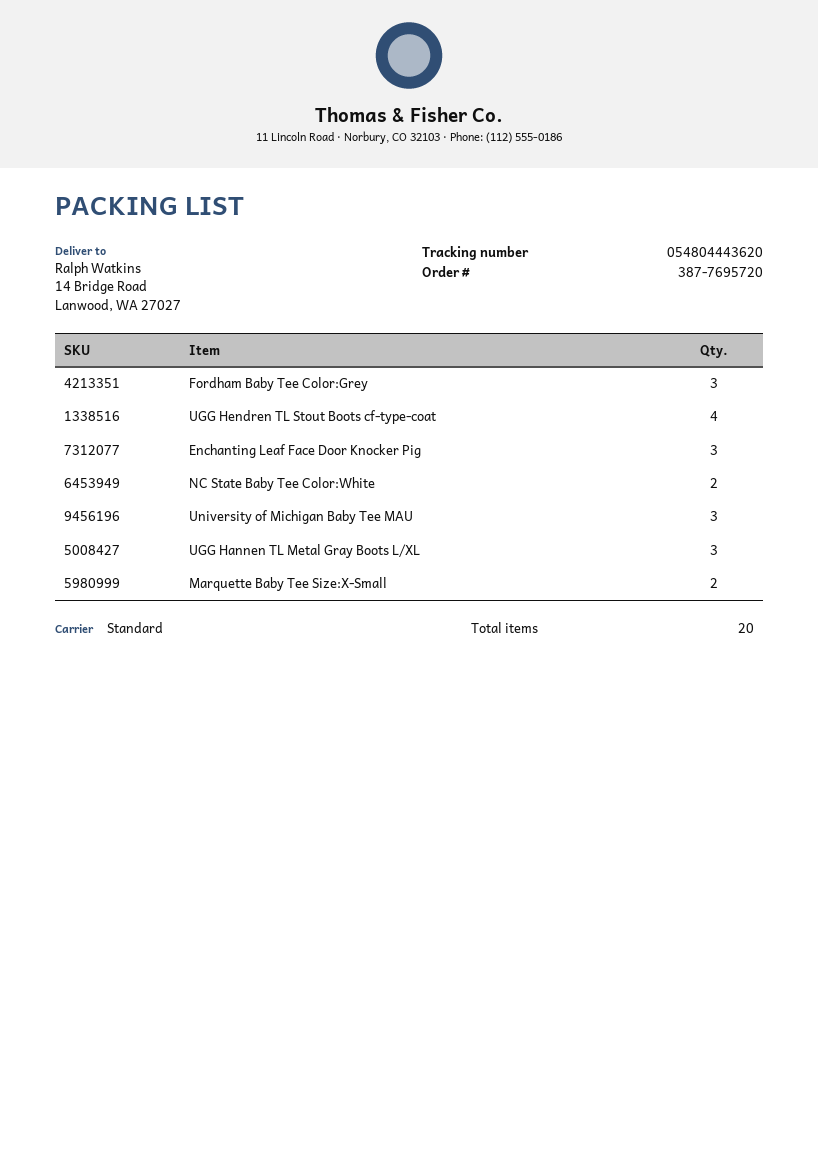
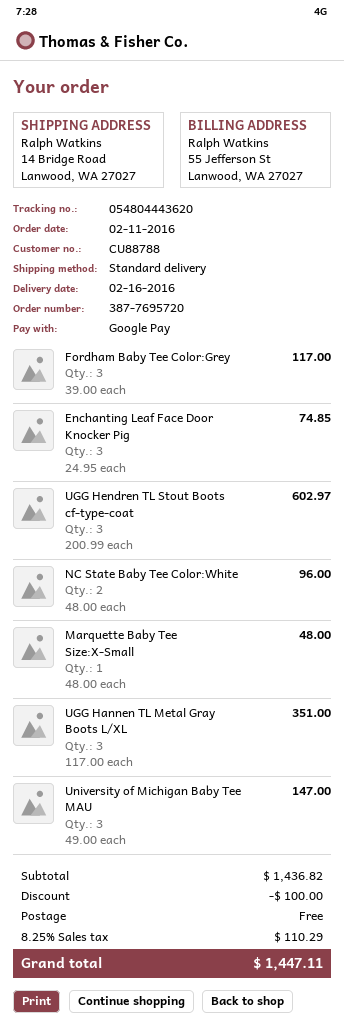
UGG Hendren TL Stout Boots cf-type-coat: 4 -> 3
Marquette Baby Tee Size:X-Small: 2 -> 1

